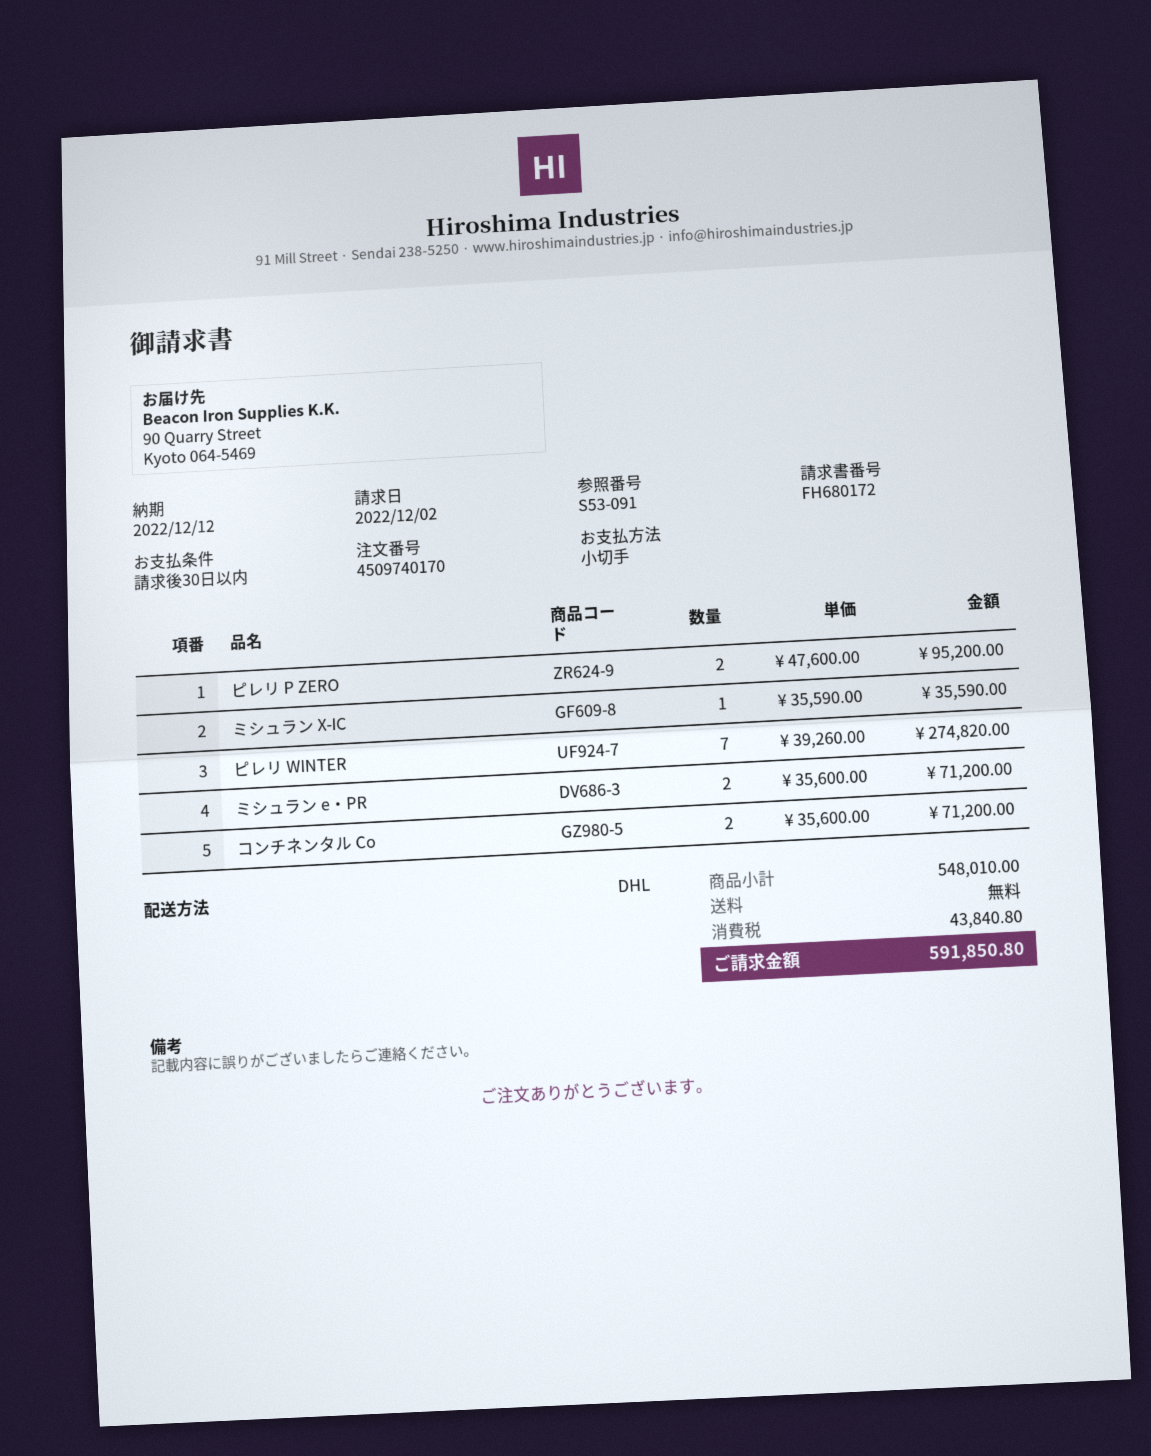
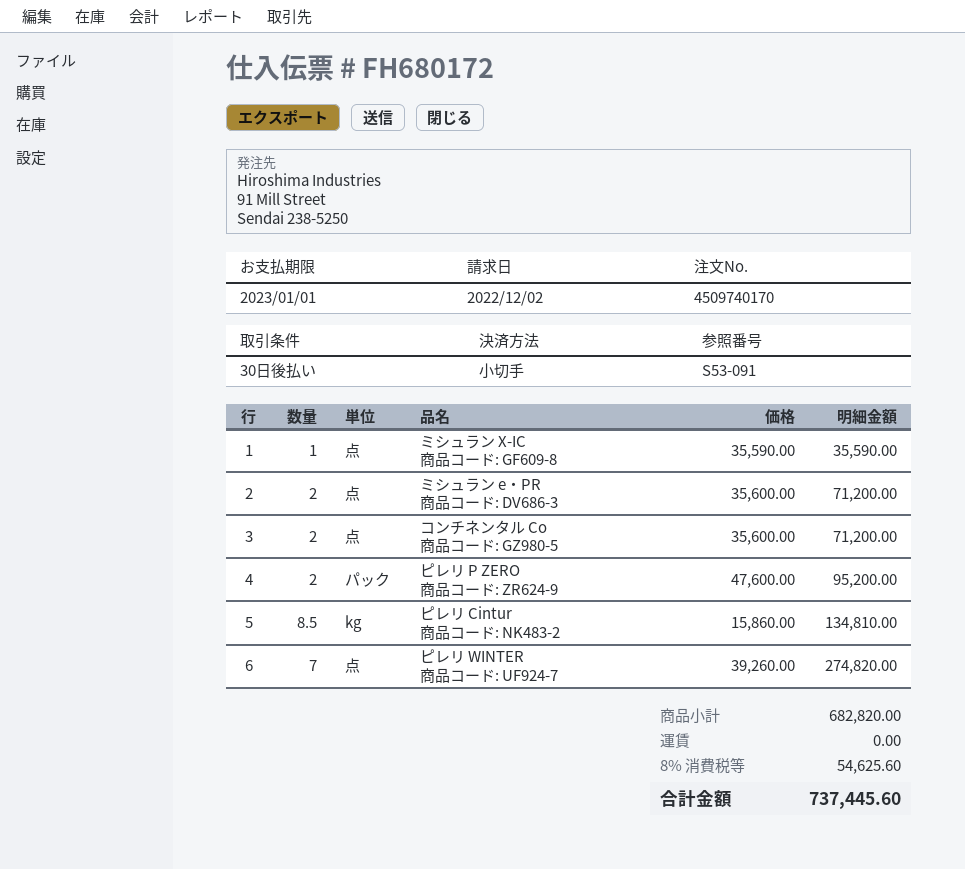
ピレリ Cintur: none -> 8.5 x 15860.00 = 134810.00
subtotal: 548010.00 -> 682820.00
tax: 43840.80 -> 54625.60
total: 591850.80 -> 737445.60

